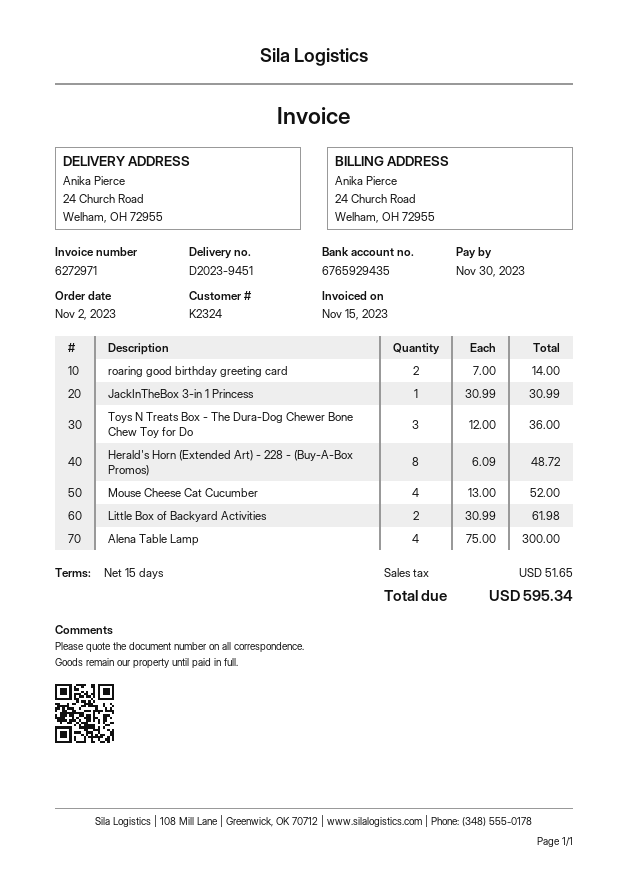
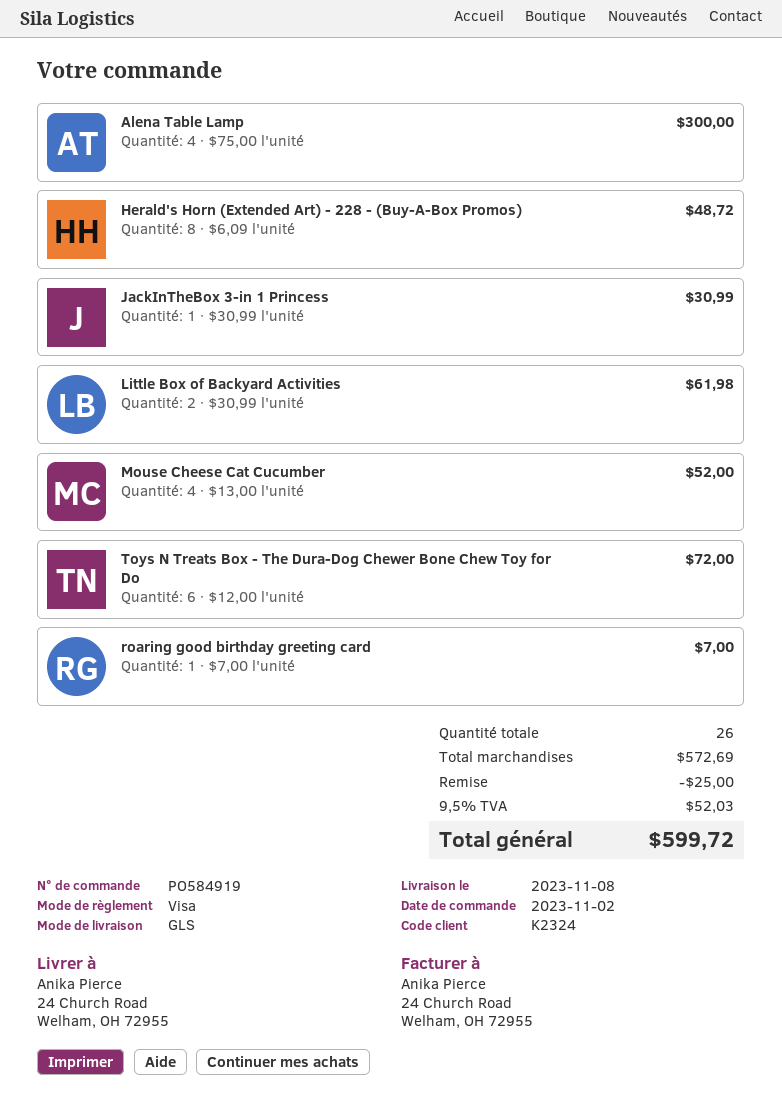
roaring good birthday greeting card: 2 x 7.00 = 14.00 -> 1 x 7.00 = 7.00
Toys N Treats Box - The Dura-Dog Chewer Bone Chew Toy for Do: 3 x 12.00 = 36.00 -> 6 x 12.00 = 72.00
discount: none -> 25.00
tax: 51.65 -> 52.03
total: 595.34 -> 599.72

